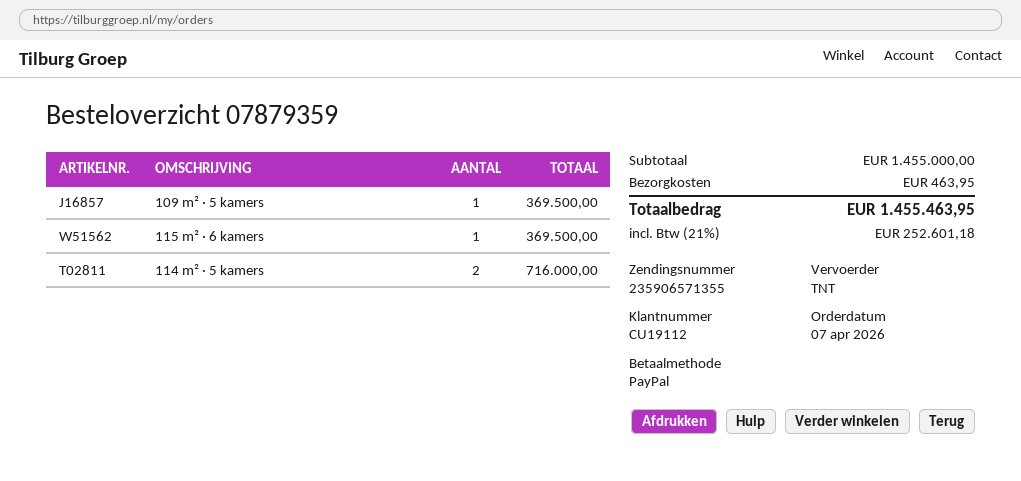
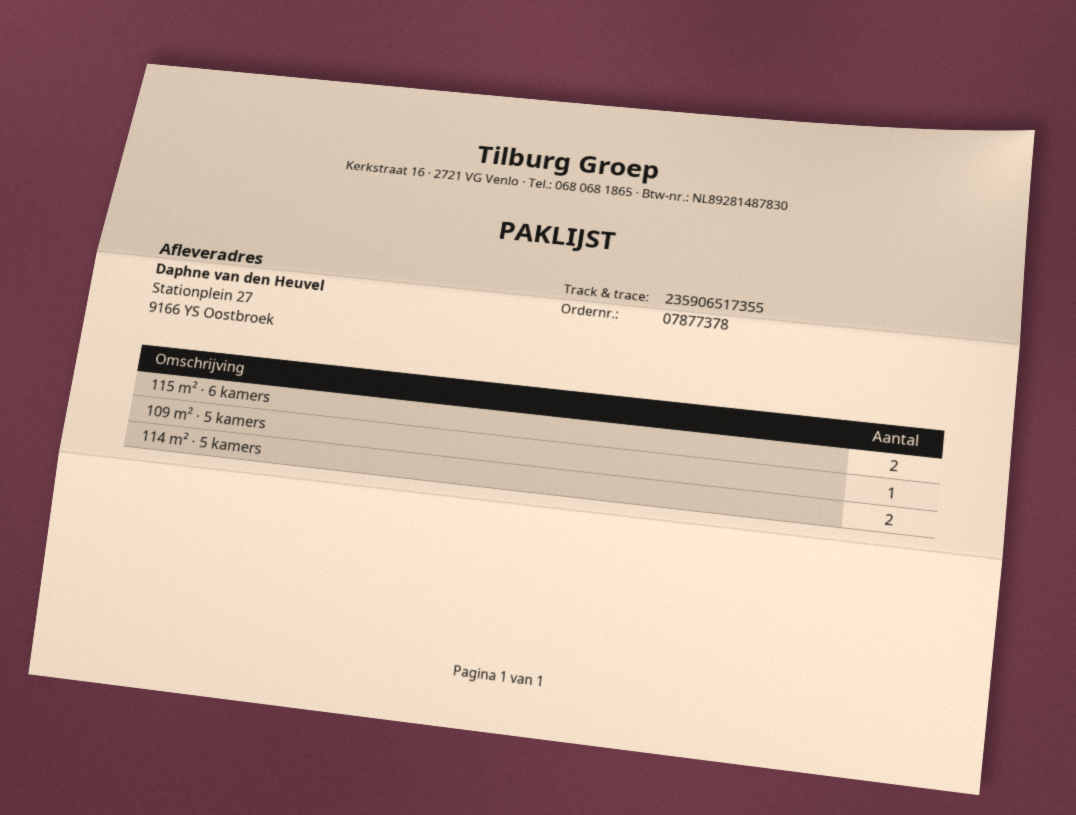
order number: 07879359 -> 07877378
tracking number: 235906571355 -> 235906517355
115 m² · 6 kamers: 1 -> 2

